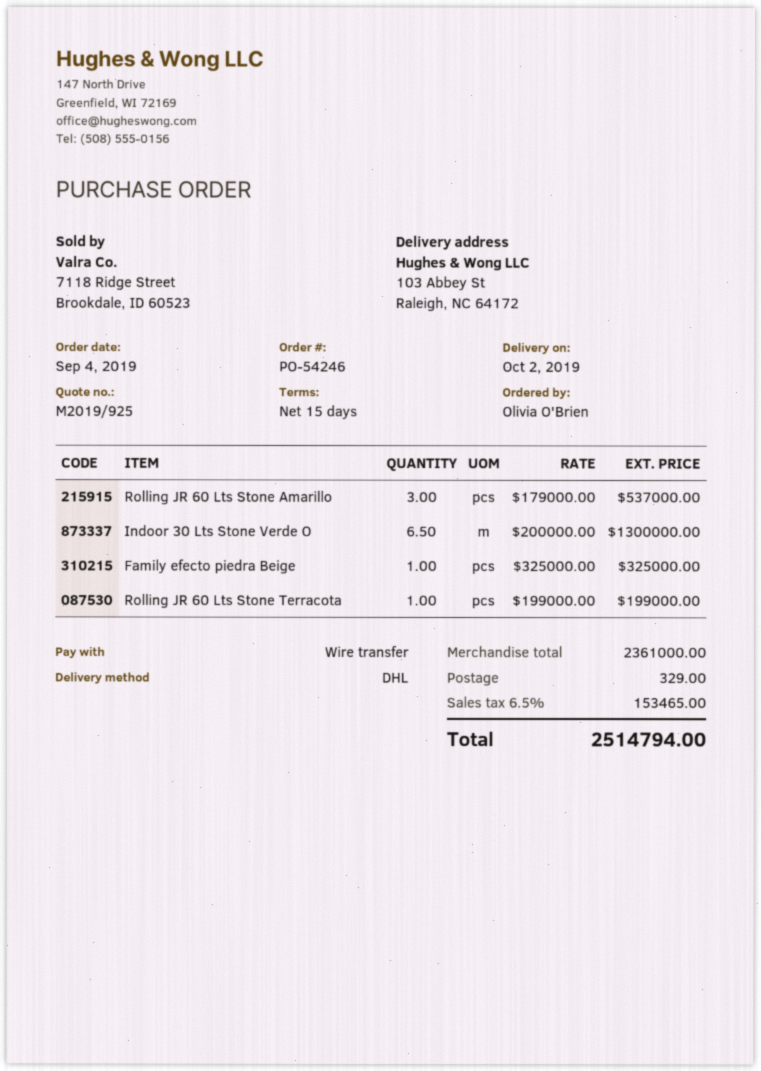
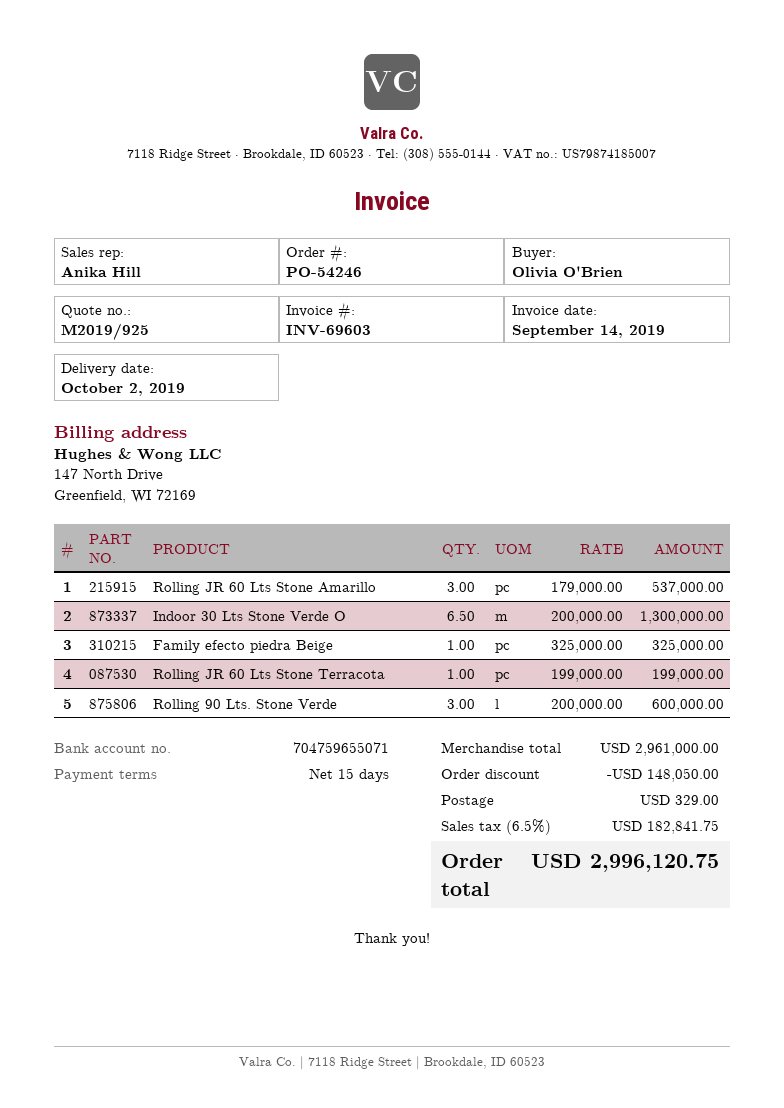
Rolling 90 Lts. Stone Verde: none -> 3 x 200000.00 = 600000.00
subtotal: 2361000.00 -> 2961000.00
discount: none -> 148050.00
tax: 6.5% = 153465.00 -> 6.5% = 182841.75
total: 2514794.00 -> 2996120.75

